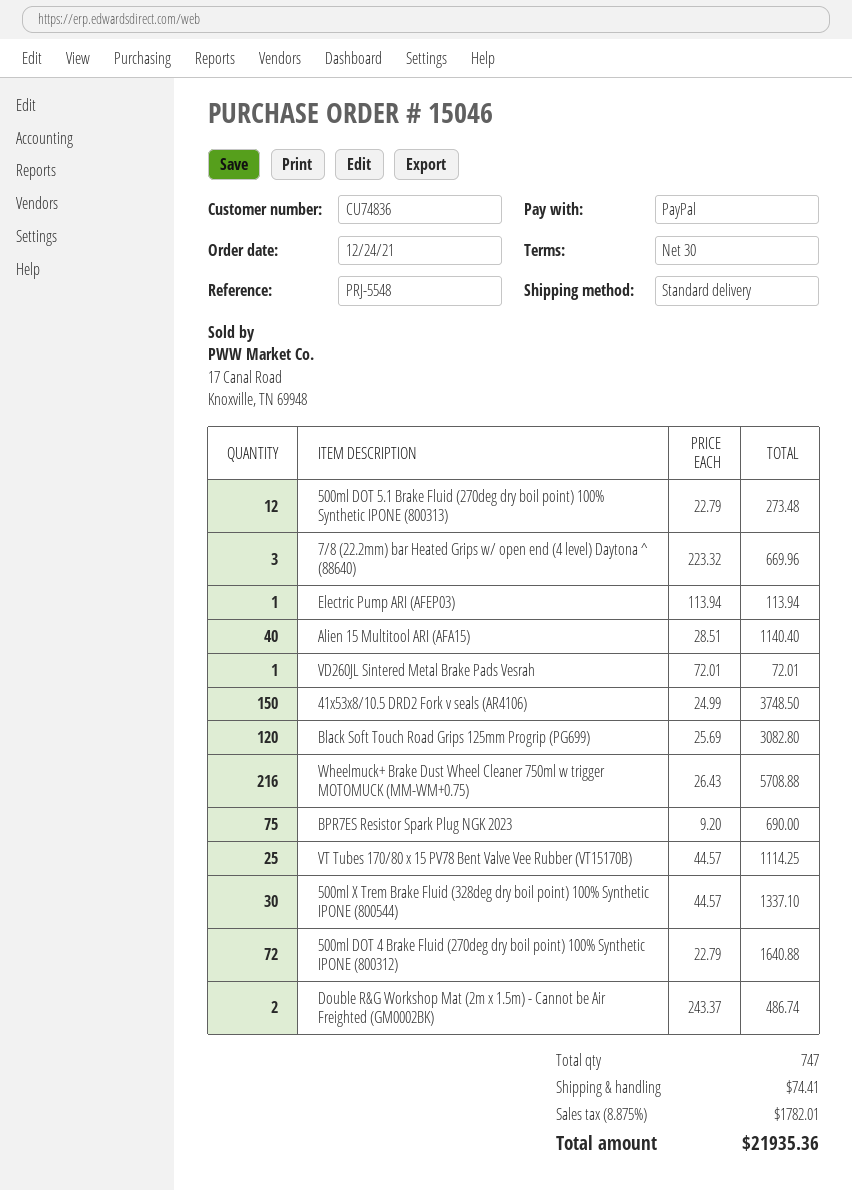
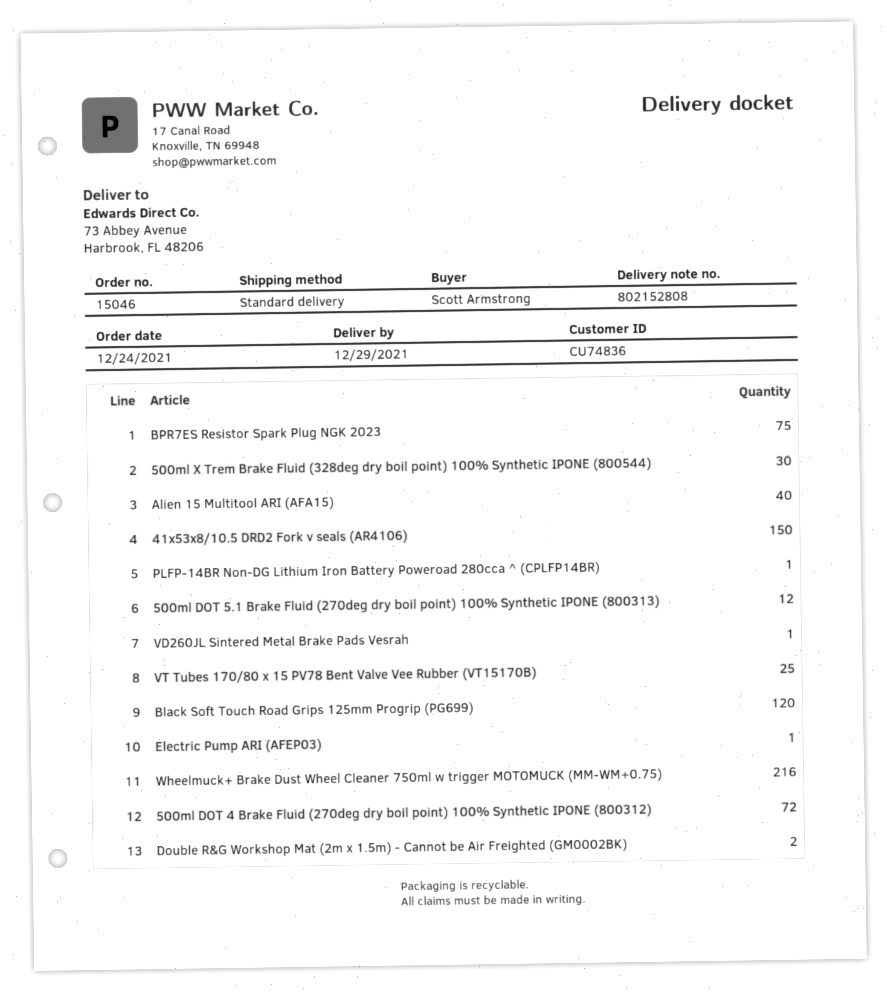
7/8 (22.2mm) bar Heated Grips w/ open end (4 level) Daytona ^ (88640): 3 -> none
PLFP-14BR Non-DG Lithium Iron Battery Poweroad 280cca ^ (CPLFP14BR): none -> 1

